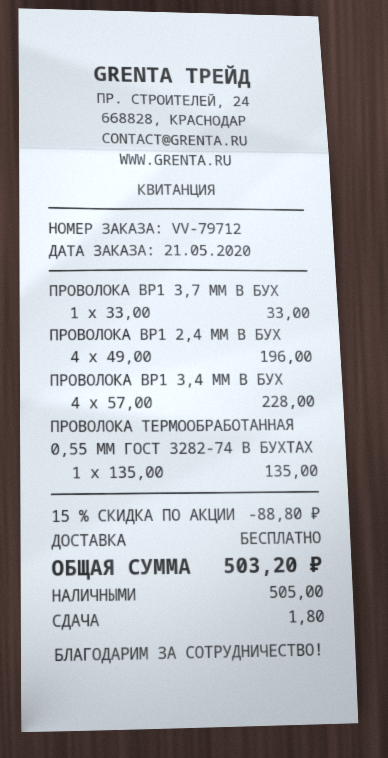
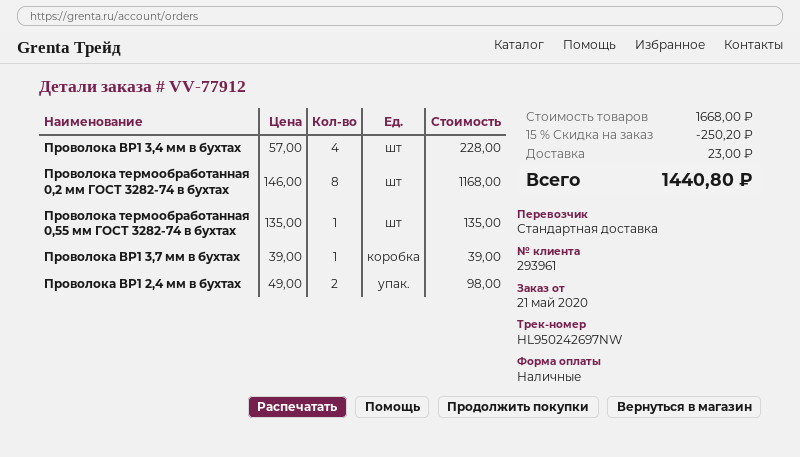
order number: VV-79712 -> VV-77912
ПРОВОЛОКА ВР1 3,7 ММ В БУХ: 1 x 33.00 = 33.00 -> 1 x 39.00 = 39.00
ПРОВОЛОКА ВР1 2,4 ММ В БУХ: 4 x 49.00 = 196.00 -> 2 x 49.00 = 98.00
Проволока термообработанная 0,2 мм ГОСТ 3282-74 в бухтах: none -> 8 x 146.00 = 1168.00
discount: 15% = 88.80 -> 15% = 250.20
shipping: 0.00 -> 23.00
total: 503.20 -> 1440.80

